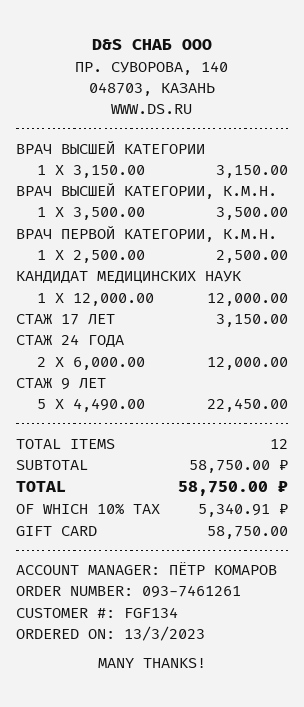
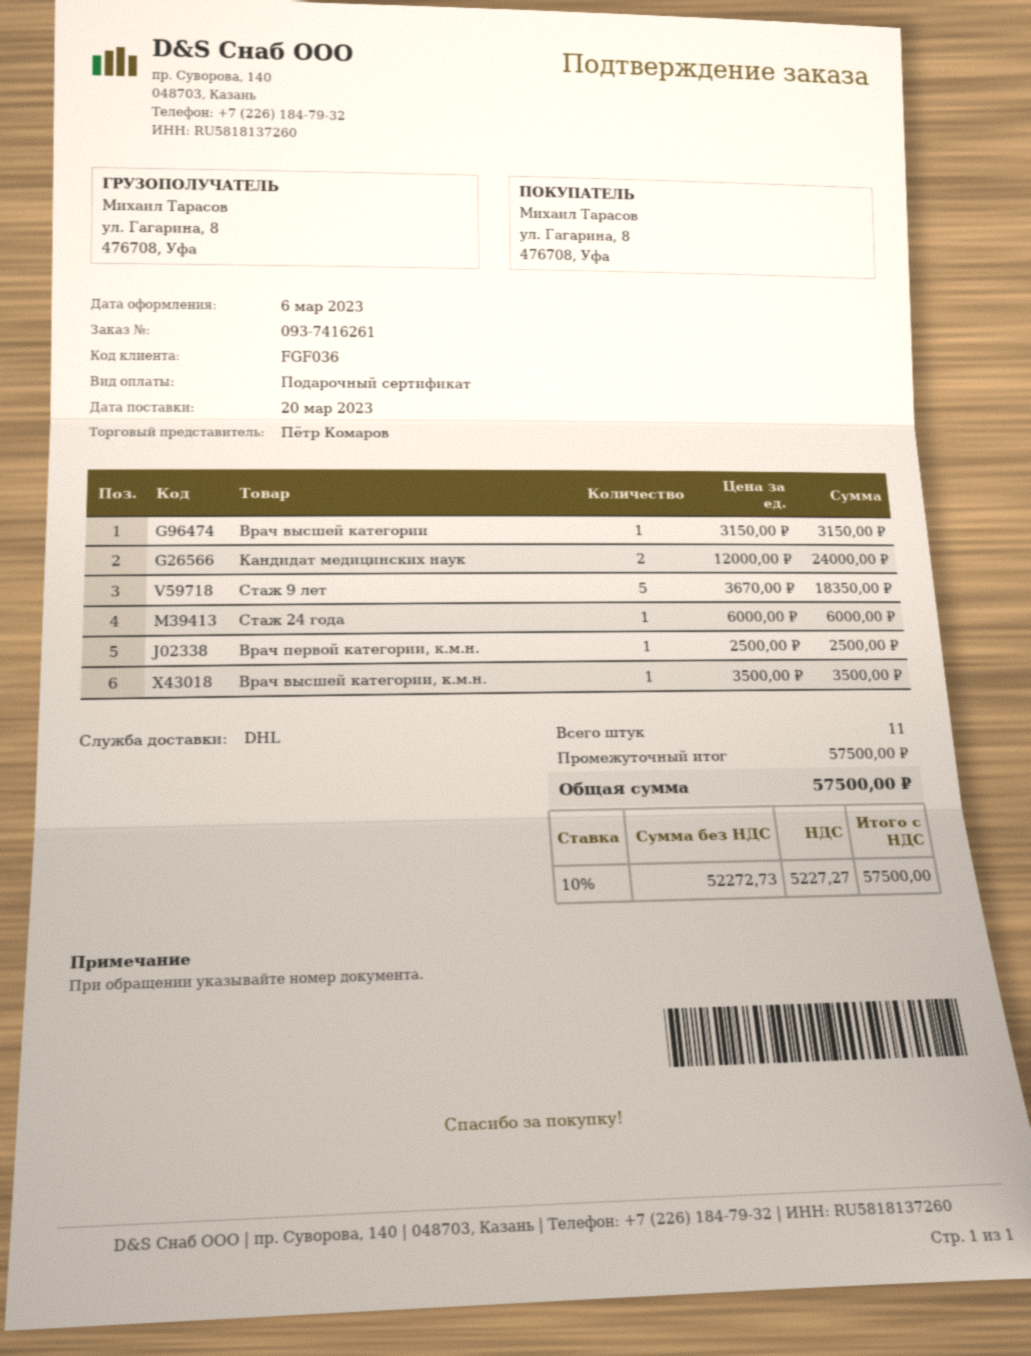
order number: 093-7461261 -> 093-7416261
order date: 2023-03-13 -> 2023-03-06
customer number: FGF134 -> FGF036
КАНДИДАТ МЕДИЦИНСКИХ НАУК: 1 x 12000.00 = 12000.00 -> 2 x 12000.00 = 24000.00
СТАЖ 17 ЛЕТ: 1 x 3150.00 = 3150.00 -> none
СТАЖ 24 ГОДА: 2 x 6000.00 = 12000.00 -> 1 x 6000.00 = 6000.00
СТАЖ 9 ЛЕТ: 5 x 4490.00 = 22450.00 -> 5 x 3670.00 = 18350.00
total quantity: 12 -> 11
subtotal: 58750.00 -> 57500.00
tax: 10% = 5340.91 -> 10% = 5227.27
total: 58750.00 -> 57500.00

